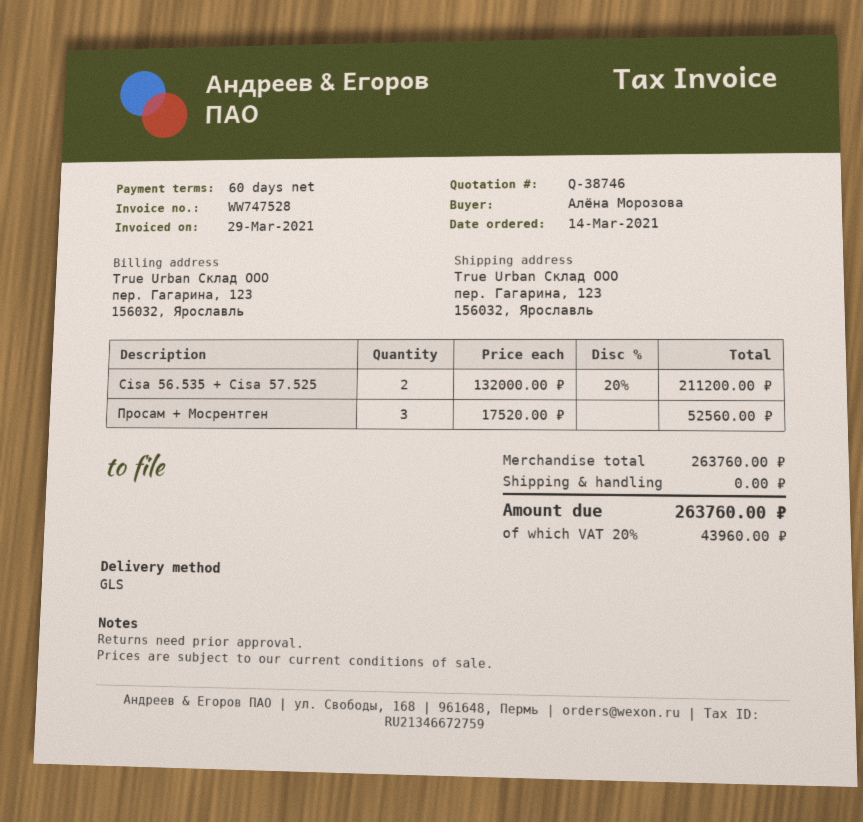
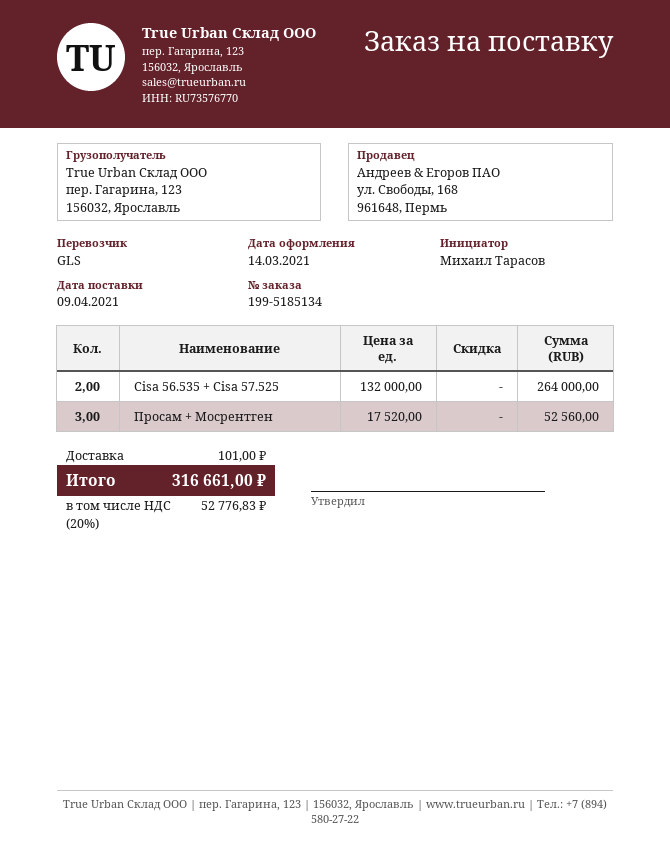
ordered by: Алёна Морозова -> Михаил Тарасов
Cisa 56.535 + Cisa 57.525: 2 x 132000.00 - 20% = 211200.00 -> 2 x 132000.00 = 264000.00
shipping: 0.00 -> 101.00
tax: 20% = 43960.00 -> 20% = 52776.83
total: 263760.00 -> 316661.00

